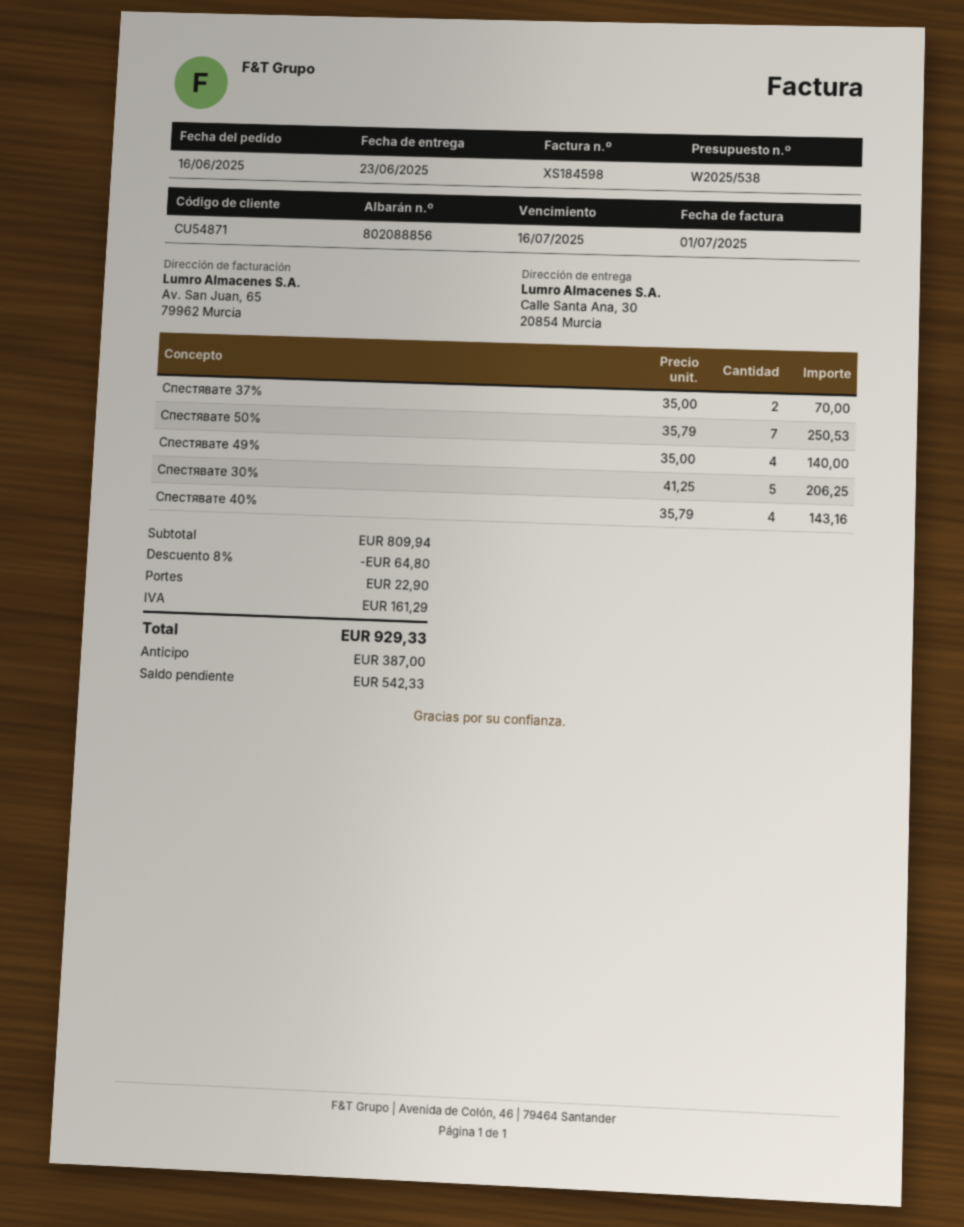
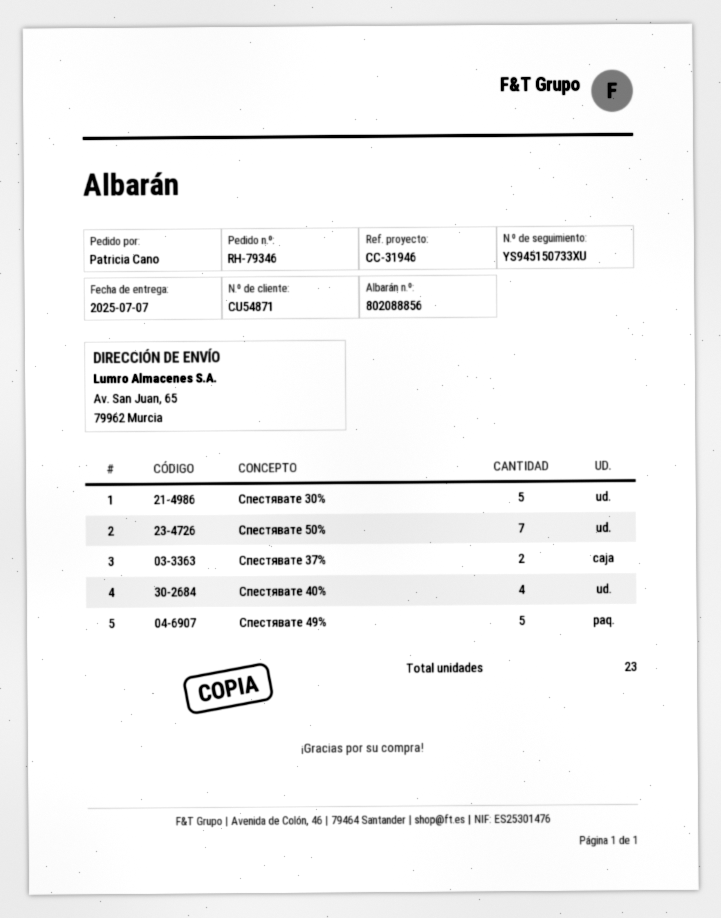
delivery date: 2025-06-23 -> 2025-07-07
ship to: Calle Santa Ana, 30, 20854 Murcia -> Av. San Juan, 65, 79962 Murcia
Спестявате 49%: 4 -> 5

